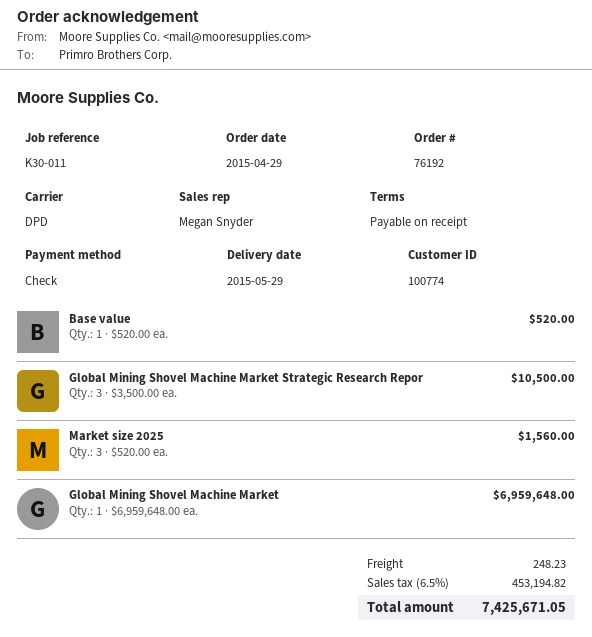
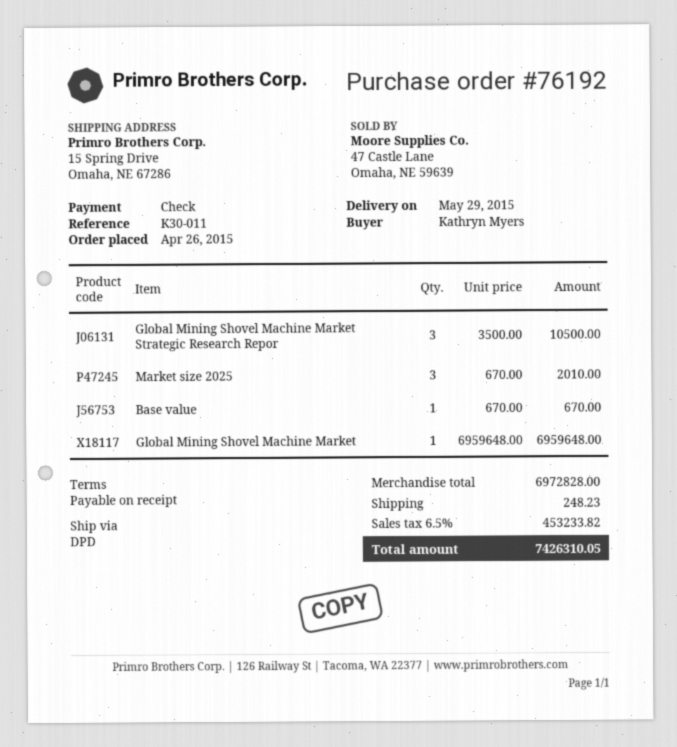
order date: 2015-04-29 -> 2015-04-26
Base value: 1 x 520.00 = 520.00 -> 1 x 670.00 = 670.00
Market size 2025: 3 x 520.00 = 1560.00 -> 3 x 670.00 = 2010.00
tax: 6.5% = 453194.82 -> 6.5% = 453233.82
total: 7425671.05 -> 7426310.05

